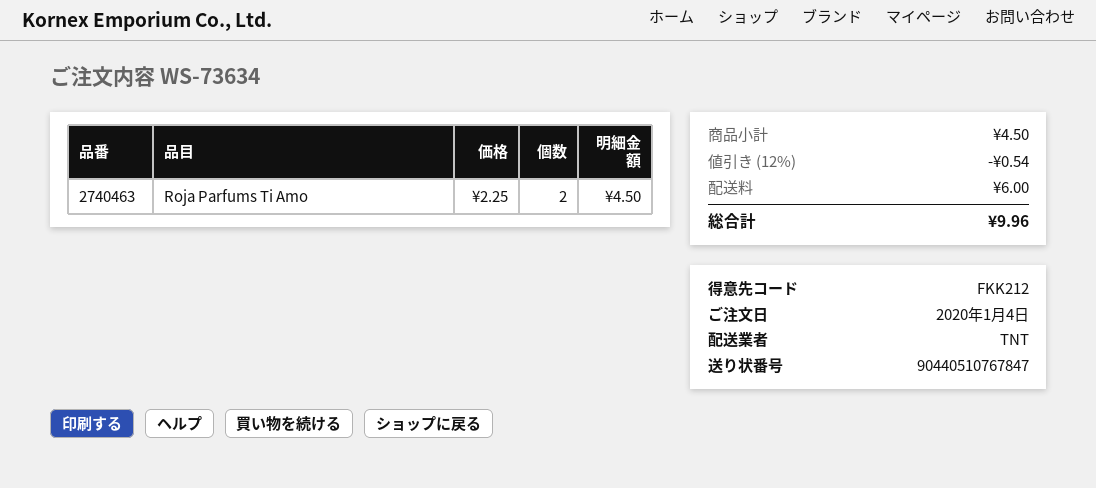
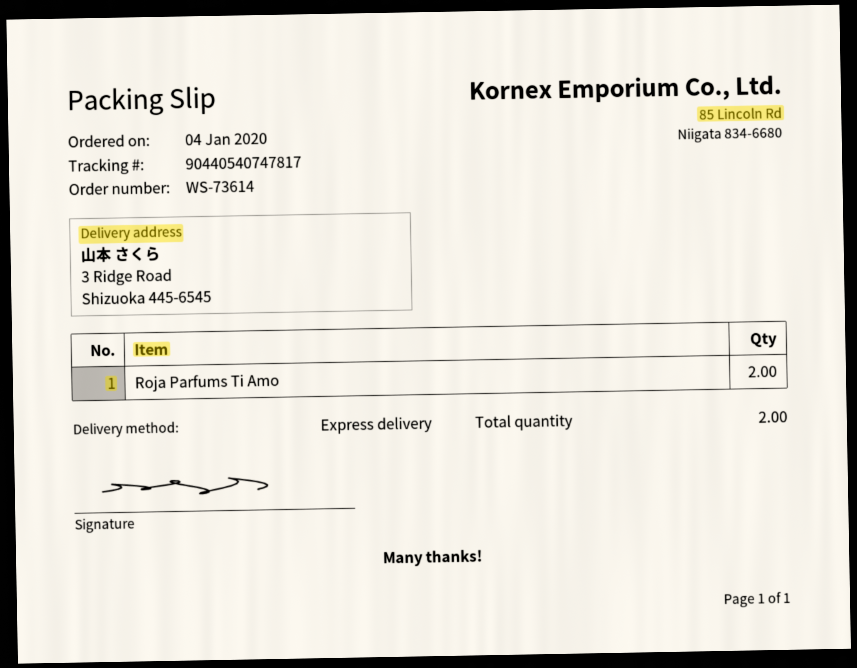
order number: WS-73634 -> WS-73614
shipping method: TNT -> express
tracking number: 90440510767847 -> 90440540747817

